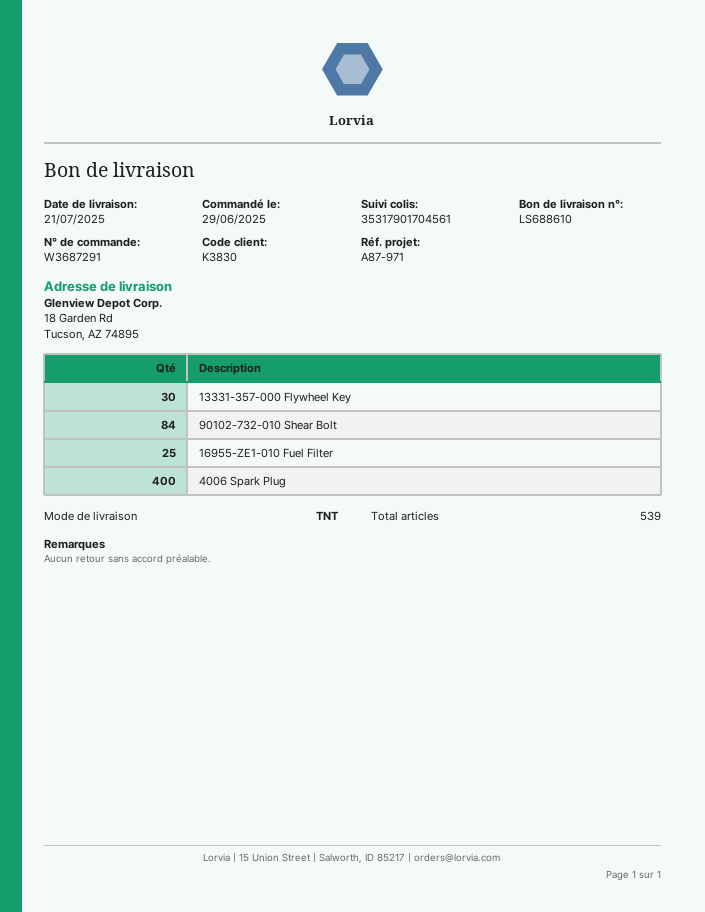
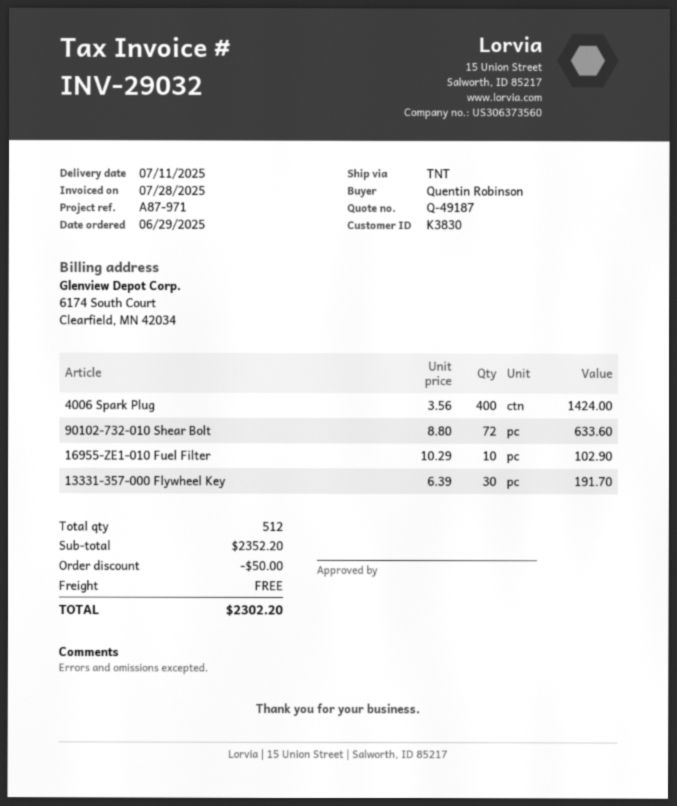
delivery date: 2025-07-21 -> 2025-07-11
90102-732-010 Shear Bolt: 84 -> 72
16955-ZE1-010 Fuel Filter: 25 -> 10
total quantity: 539 -> 512

